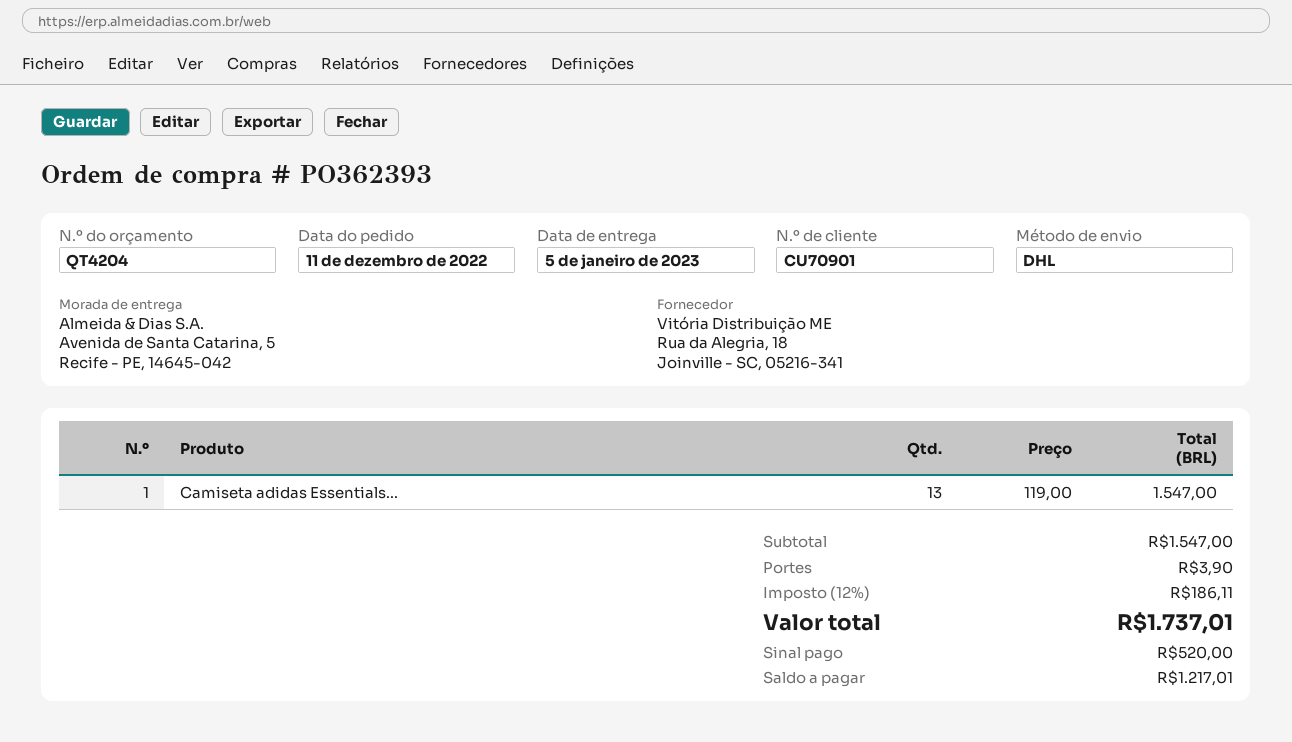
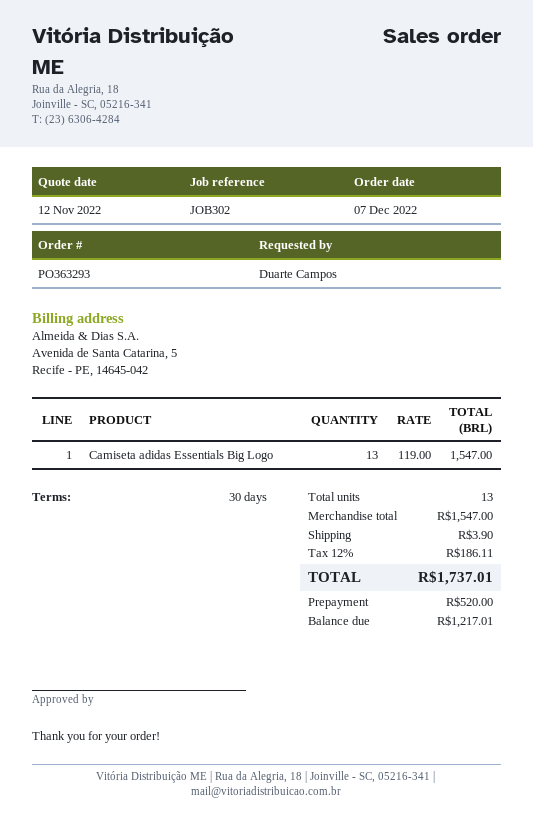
order number: PO362393 -> PO363293
order date: 2022-12-11 -> 2022-12-07

